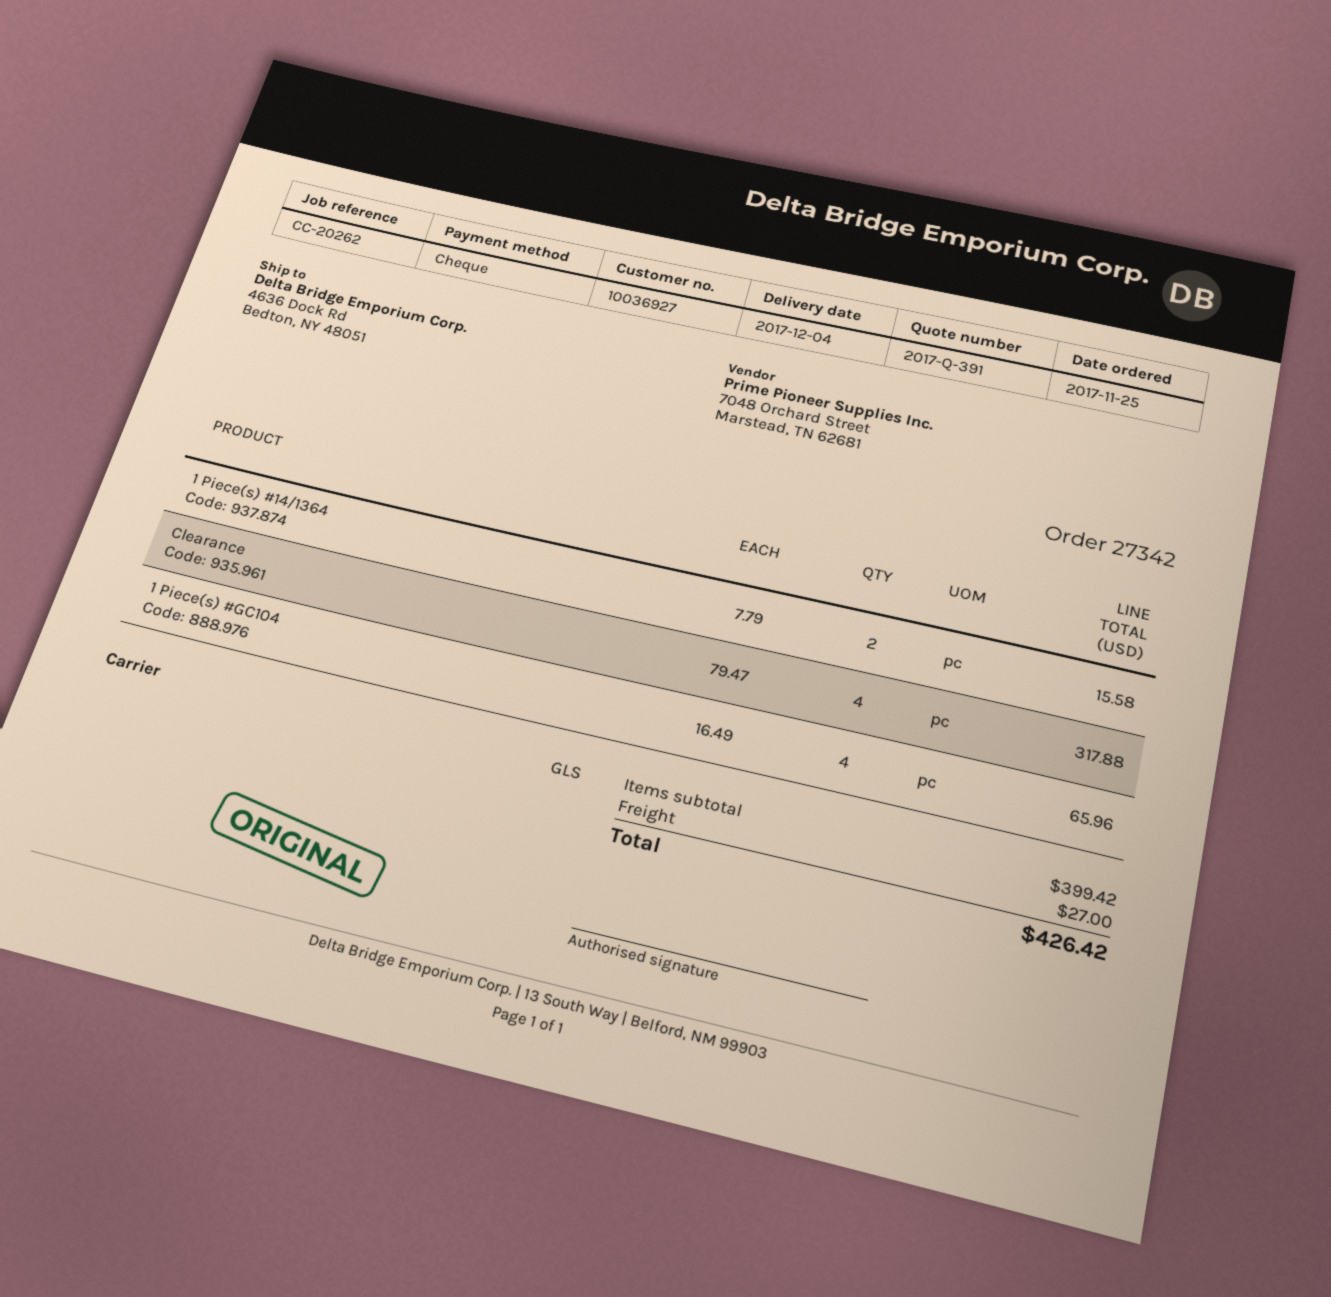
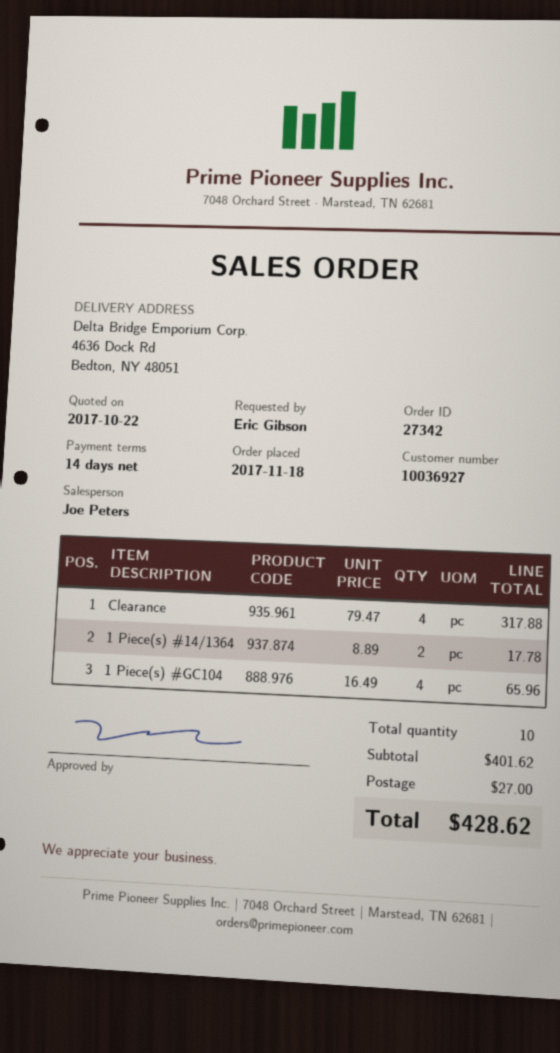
order date: 2017-11-25 -> 2017-11-18
1 Piece(s) #14/1364: 2 x 7.79 = 15.58 -> 2 x 8.89 = 17.78
subtotal: 399.42 -> 401.62
total: 426.42 -> 428.62

